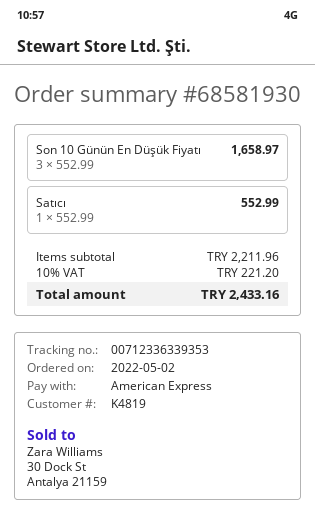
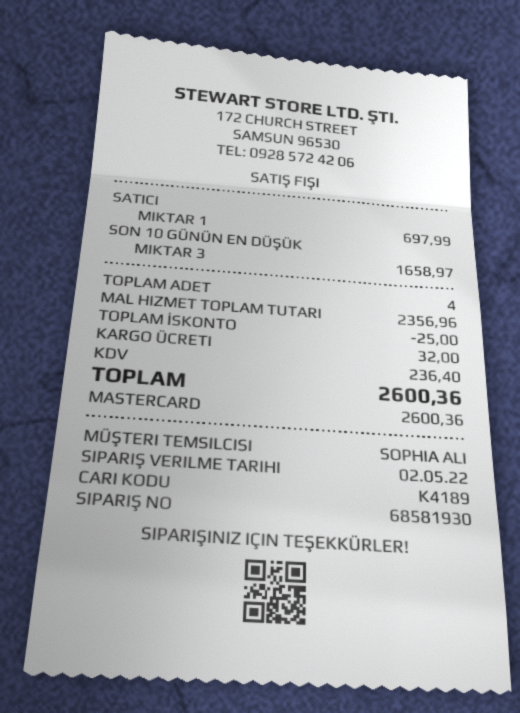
customer number: K4819 -> K4189
payment method: American Express -> Mastercard
Satıcı: 1 for 552.99 -> 1 for 697.99
subtotal: 2211.96 -> 2356.96
discount: none -> 25.00
shipping: none -> 32.00
tax: 221.20 -> 236.40
total: 2433.16 -> 2600.36

